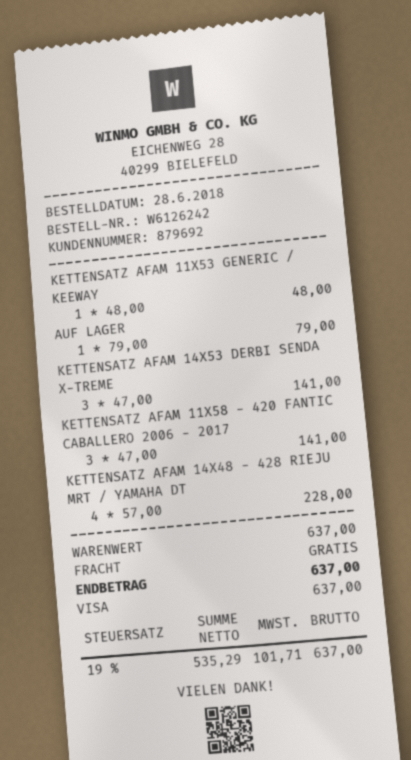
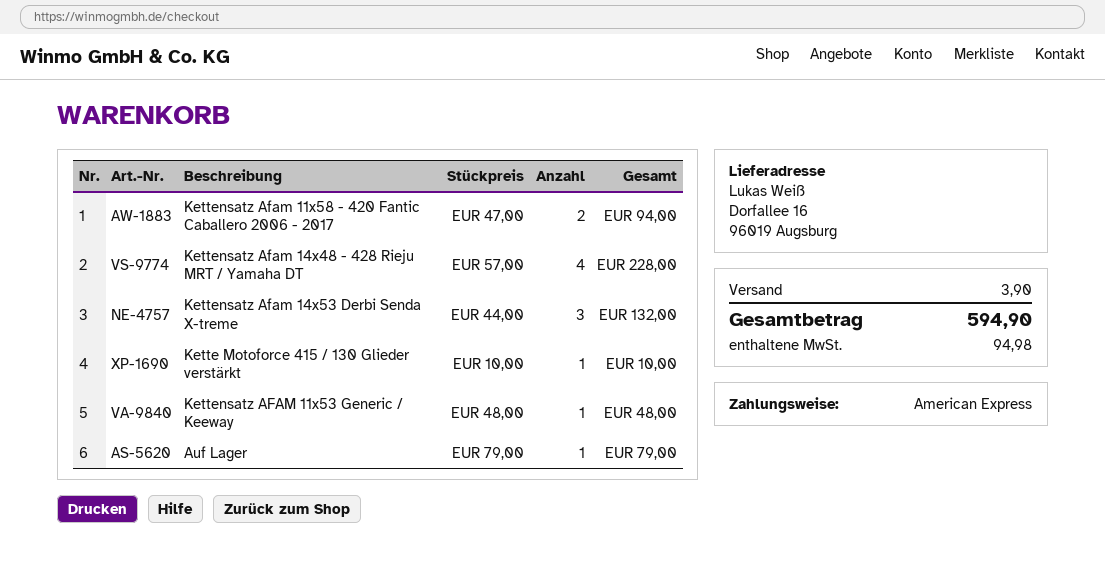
payment method: Visa -> American Express
KETTENSATZ AFAM 14X53 DERBI SENDA X-TREME: 3 x 47.00 = 141.00 -> 3 x 44.00 = 132.00
KETTENSATZ AFAM 11X58 - 420 FANTIC CABALLERO 2006 - 2017: 3 x 47.00 = 141.00 -> 2 x 47.00 = 94.00
Kette Motoforce 415 / 130 Glieder verstärkt: none -> 1 x 10.00 = 10.00
shipping: 0.00 -> 3.90
tax: 101.71 -> 94.98
total: 637.00 -> 594.90

